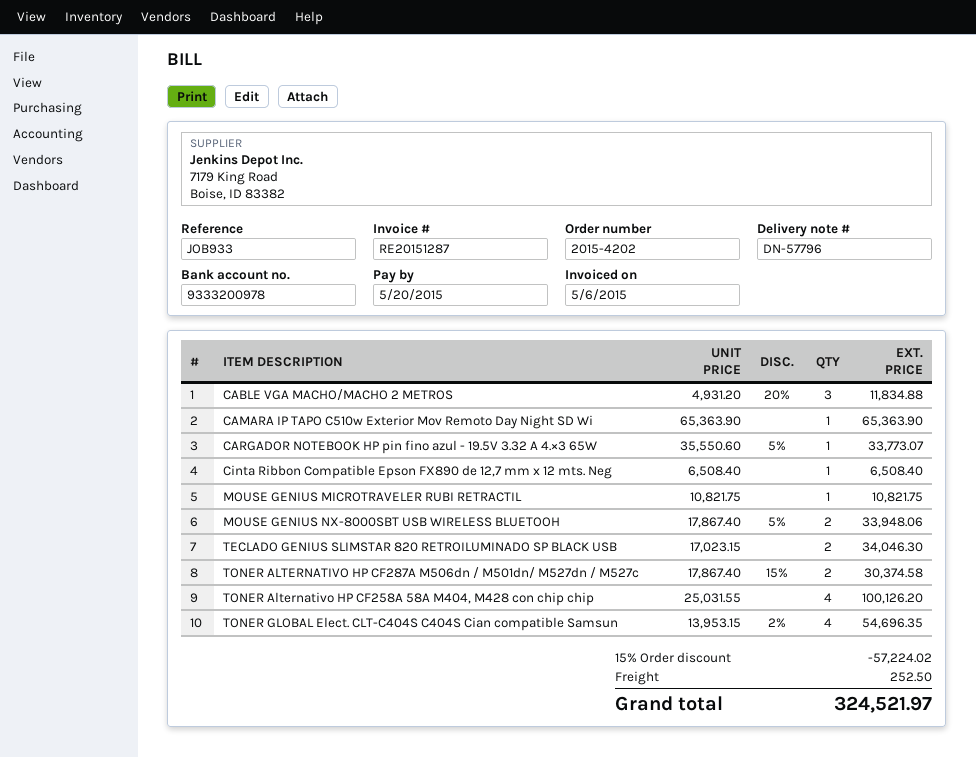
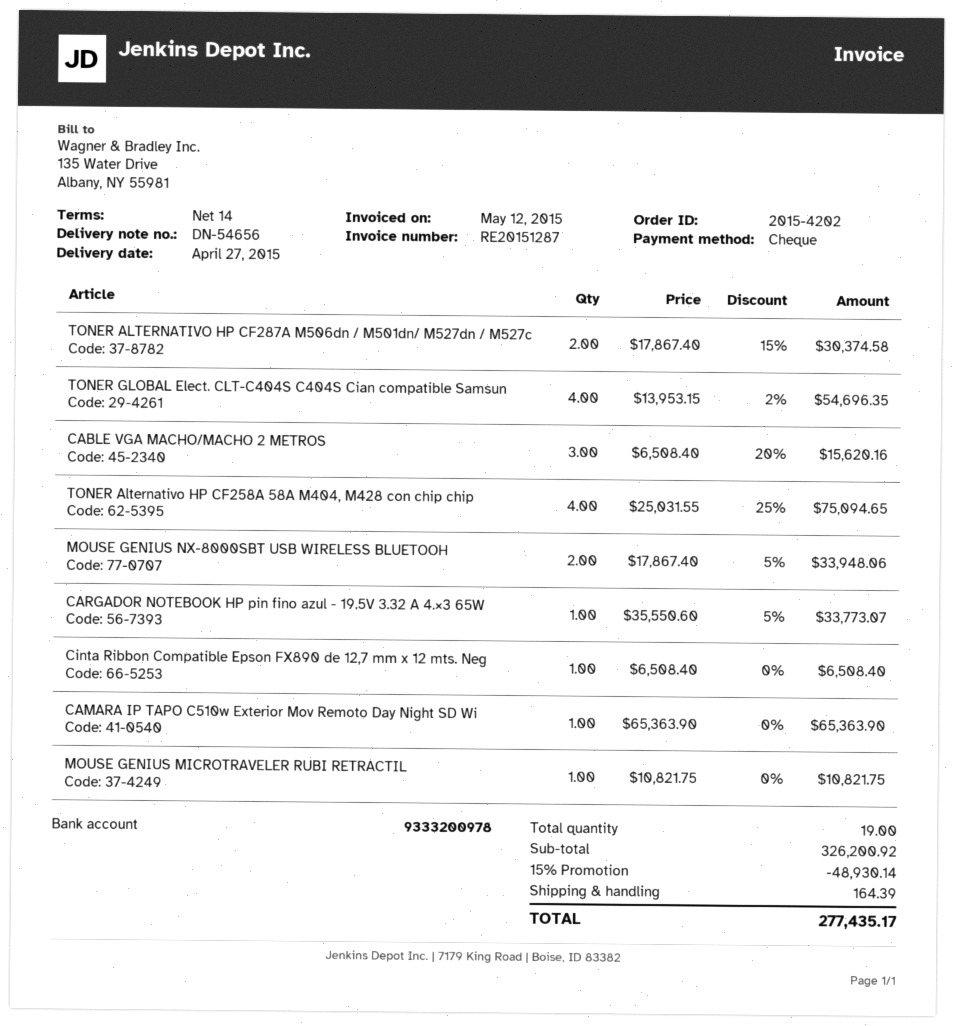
delivery note number: DN-57796 -> DN-54656
invoice date: 2015-05-06 -> 2015-05-12
CABLE VGA MACHO/MACHO 2 METROS: 3 x 4931.20 - 20% = 11834.88 -> 3 x 6508.40 - 20% = 15620.16
TECLADO GENIUS SLIMSTAR 820 RETROILUMINADO SP BLACK USB: 2 x 17023.15 = 34046.30 -> none
TONER Alternativo HP CF258A 58A M404, M428 con chip chip: 4 x 25031.55 = 100126.20 -> 4 x 25031.55 - 25% = 75094.65
discount: 15% = 57224.02 -> 15% = 48930.14
shipping: 252.50 -> 164.39
total: 324521.97 -> 277435.17

